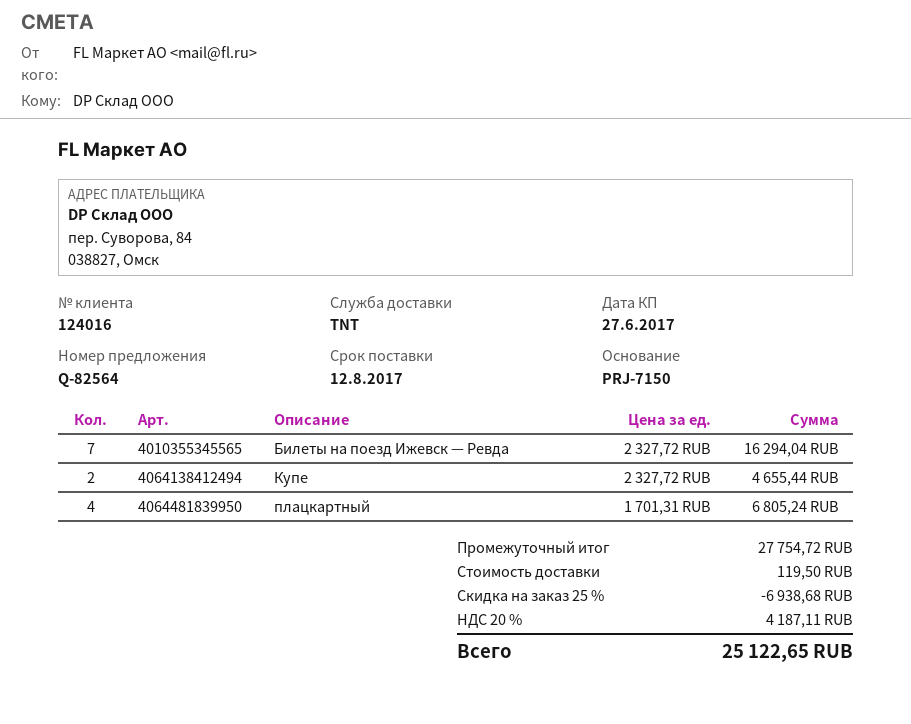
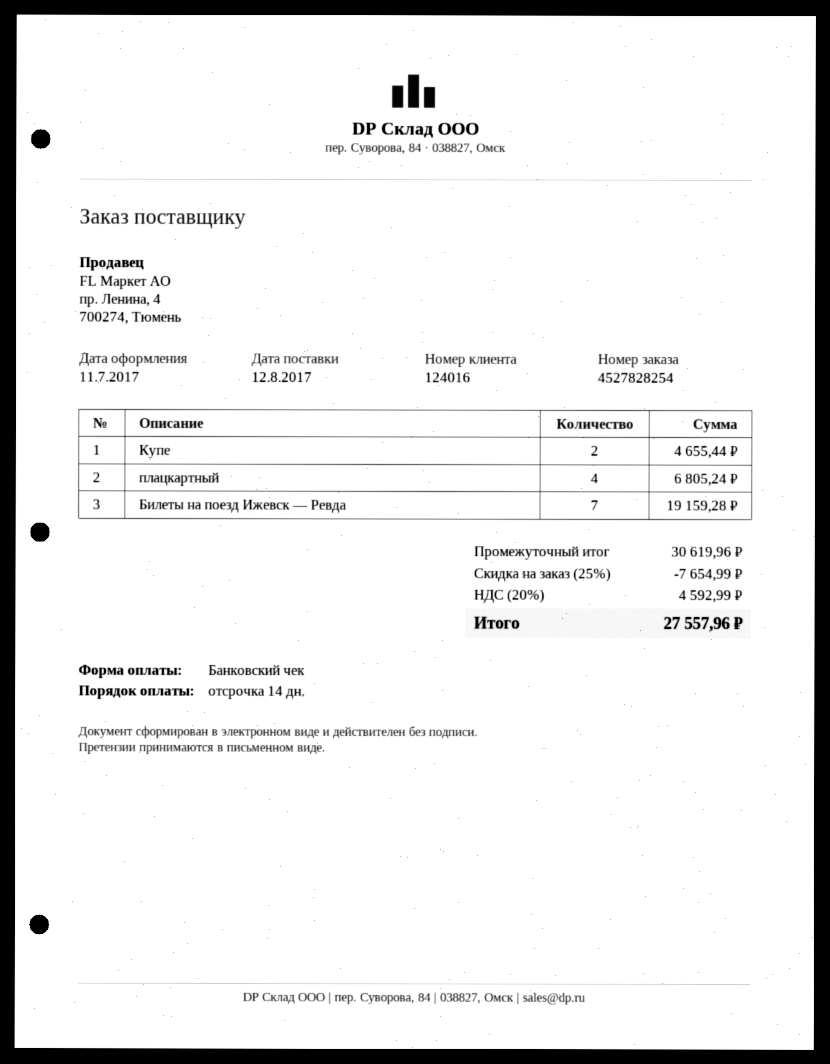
Билеты на поезд Ижевск — Ревда: 7 for 16294.04 -> 7 for 19159.28
subtotal: 27754.72 -> 30619.96
discount: 25% = 6938.68 -> 25% = 7654.99
shipping: 119.50 -> none
tax: 20% = 4187.11 -> 20% = 4592.99
total: 25122.65 -> 27557.96

